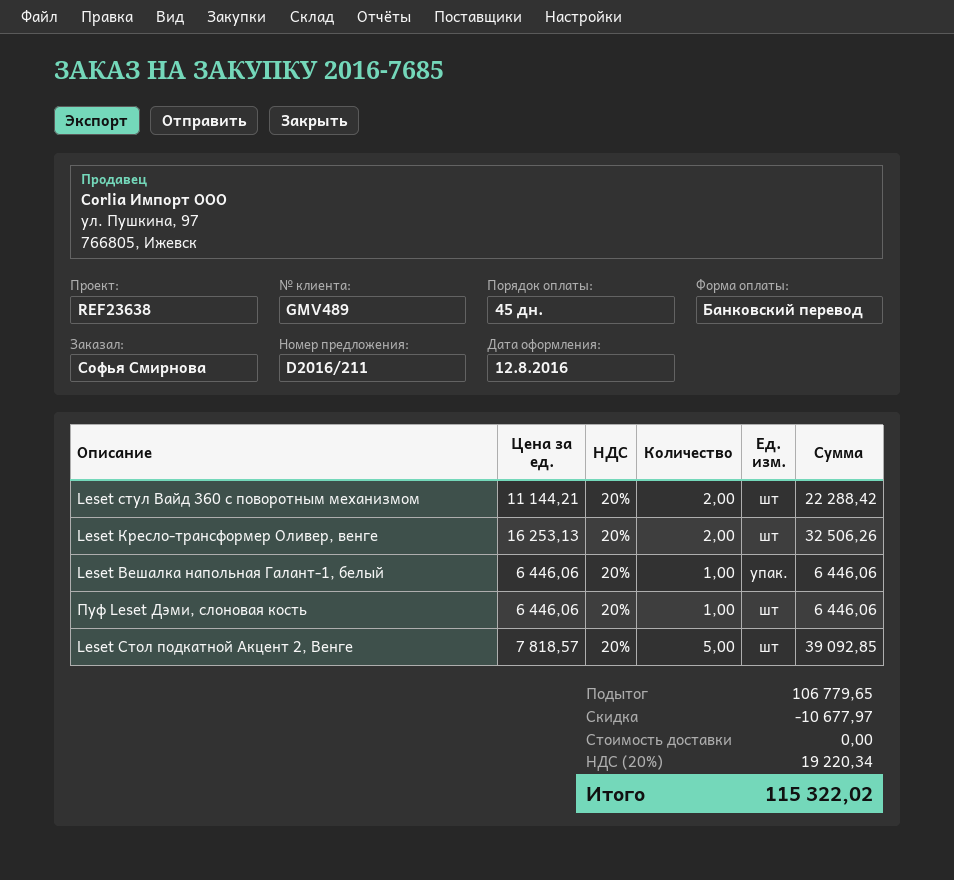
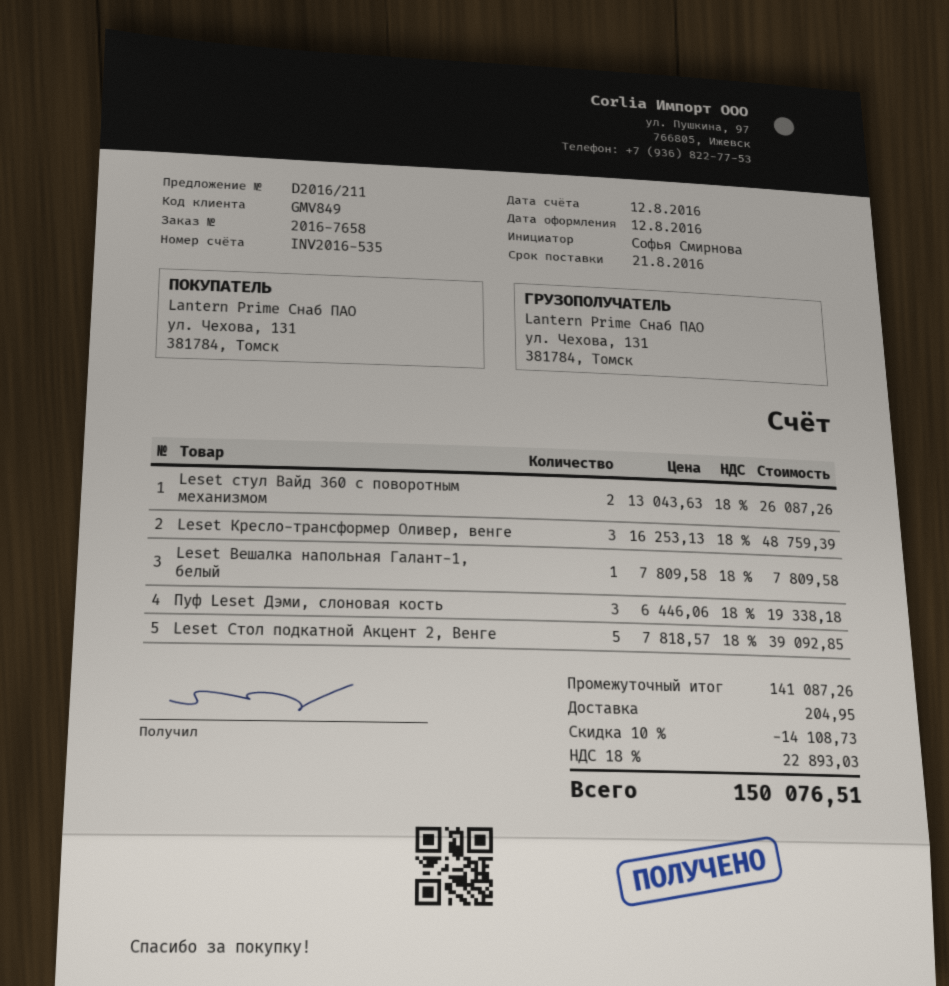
order number: 2016-7685 -> 2016-7658
customer number: GMV489 -> GMV849
Leset стул Вайд 360 с поворотным механизмом: 2 x 11144.21 = 22288.42 -> 2 x 13043.63 = 26087.26
Leset Кресло-трансформер Оливер, венге: 2 x 16253.13 = 32506.26 -> 3 x 16253.13 = 48759.39
Leset Вешалка напольная Галант-1, белый: 1 x 6446.06 = 6446.06 -> 1 x 7809.58 = 7809.58
Пуф Leset Дэми, слоновая кость: 1 x 6446.06 = 6446.06 -> 3 x 6446.06 = 19338.18
subtotal: 106779.65 -> 141087.26
discount: 10677.97 -> 14108.73
shipping: 0.00 -> 204.95
tax: 20% = 19220.34 -> 18% = 22893.03
total: 115322.02 -> 150076.51

